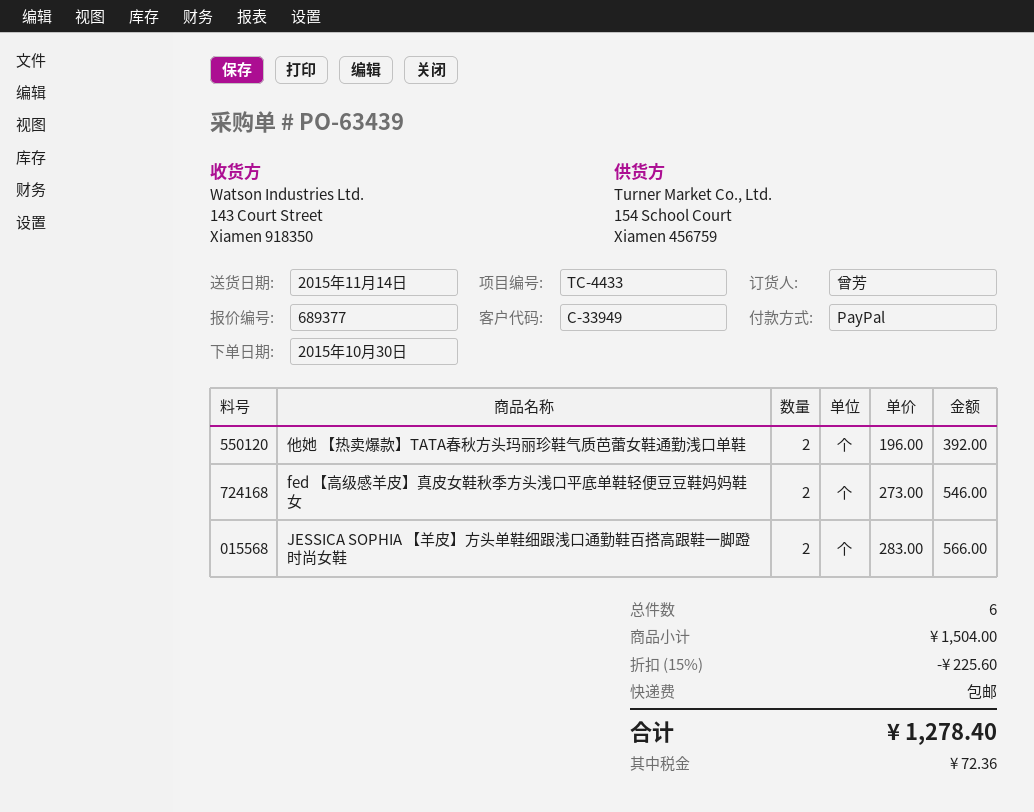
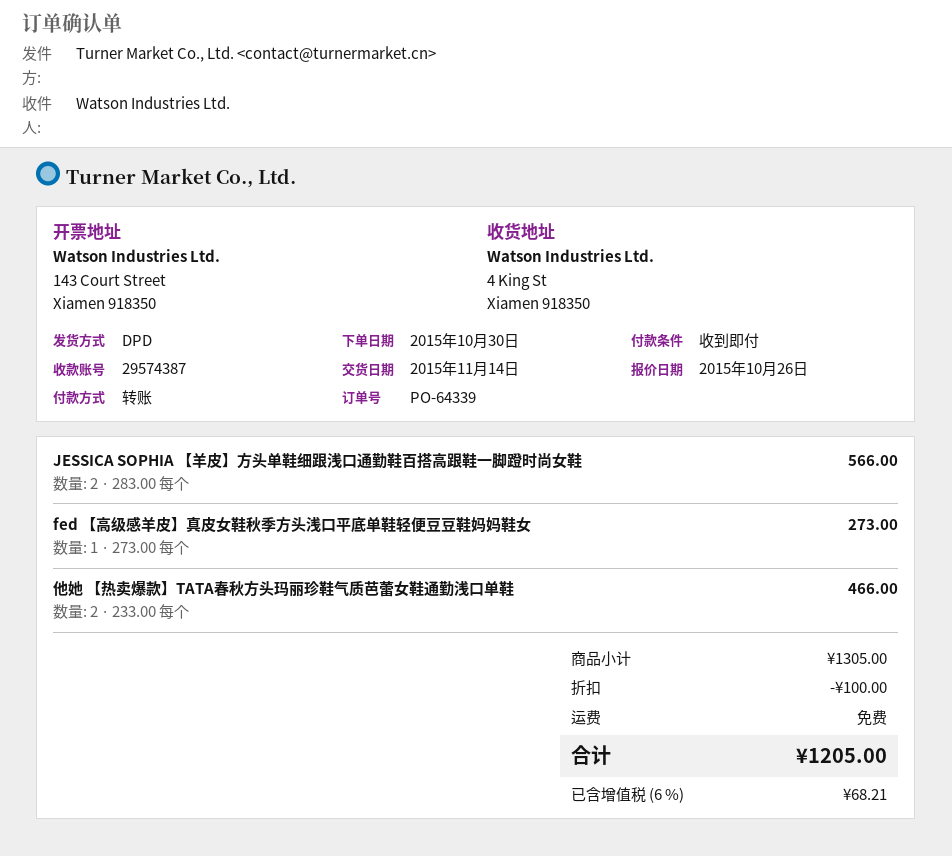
order number: PO-63439 -> PO-64339
payment method: PayPal -> bank transfer
ship to: 143 Court Street, Xiamen 918350 -> 4 King St, Xiamen 918350
他她 【热卖爆款】TATA春秋方头玛丽珍鞋气质芭蕾女鞋通勤浅口单鞋: 2 x 196.00 = 392.00 -> 2 x 233.00 = 466.00
fed 【高级感羊皮】真皮女鞋秋季方头浅口平底单鞋轻便豆豆鞋妈妈鞋女: 2 x 273.00 = 546.00 -> 1 x 273.00 = 273.00
subtotal: 1504.00 -> 1305.00
discount: 225.60 -> 100.00
tax: 72.36 -> 68.21
total: 1278.40 -> 1205.00

